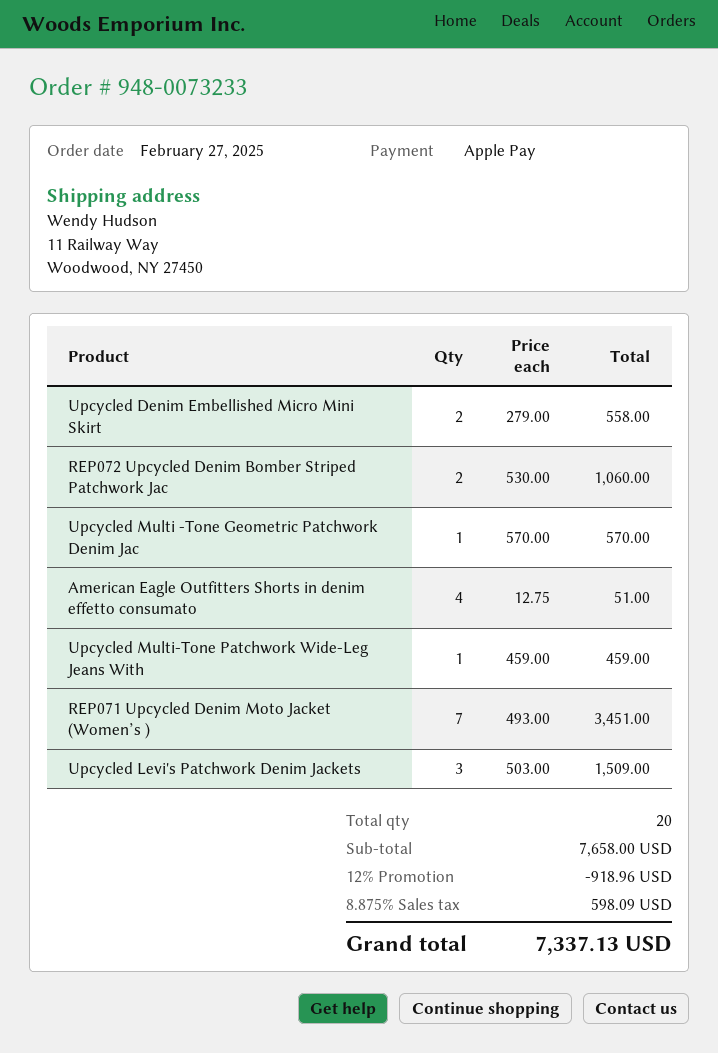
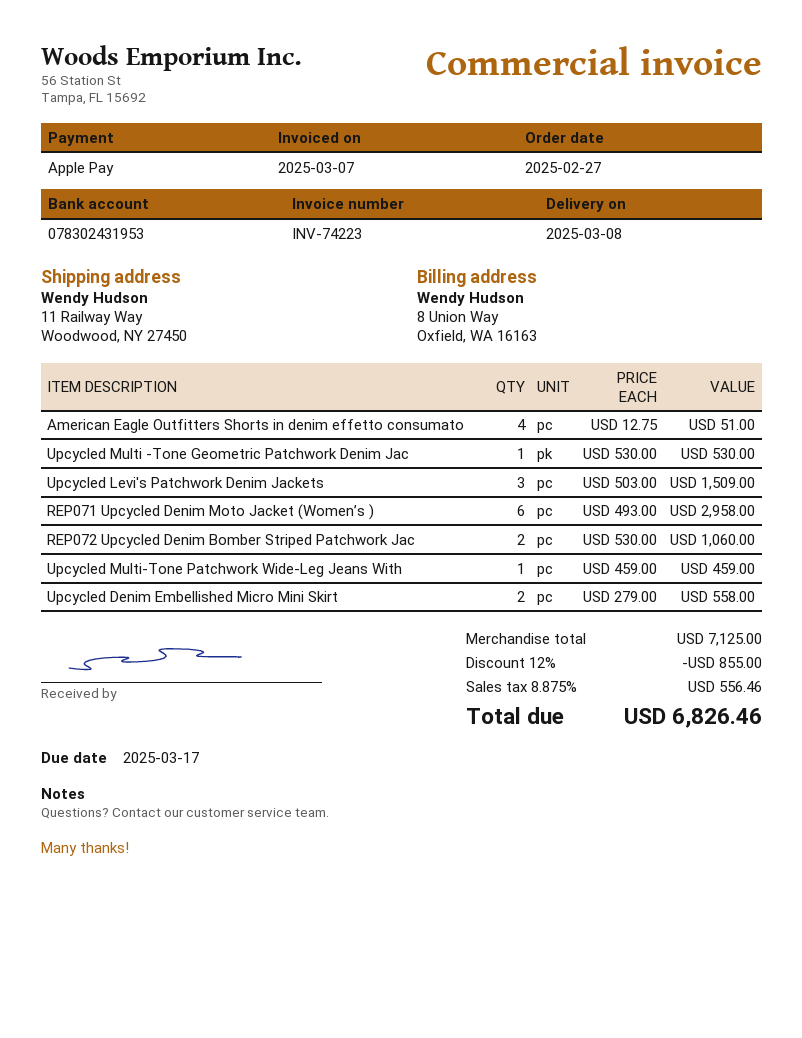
Upcycled Multi -Tone Geometric Patchwork Denim Jac: 1 x 570.00 = 570.00 -> 1 x 530.00 = 530.00
REP071 Upcycled Denim Moto Jacket (Women’s ): 7 x 493.00 = 3451.00 -> 6 x 493.00 = 2958.00
subtotal: 7658.00 -> 7125.00
discount: 12% = 918.96 -> 12% = 855.00
tax: 8.875% = 598.09 -> 8.875% = 556.46
total: 7337.13 -> 6826.46

